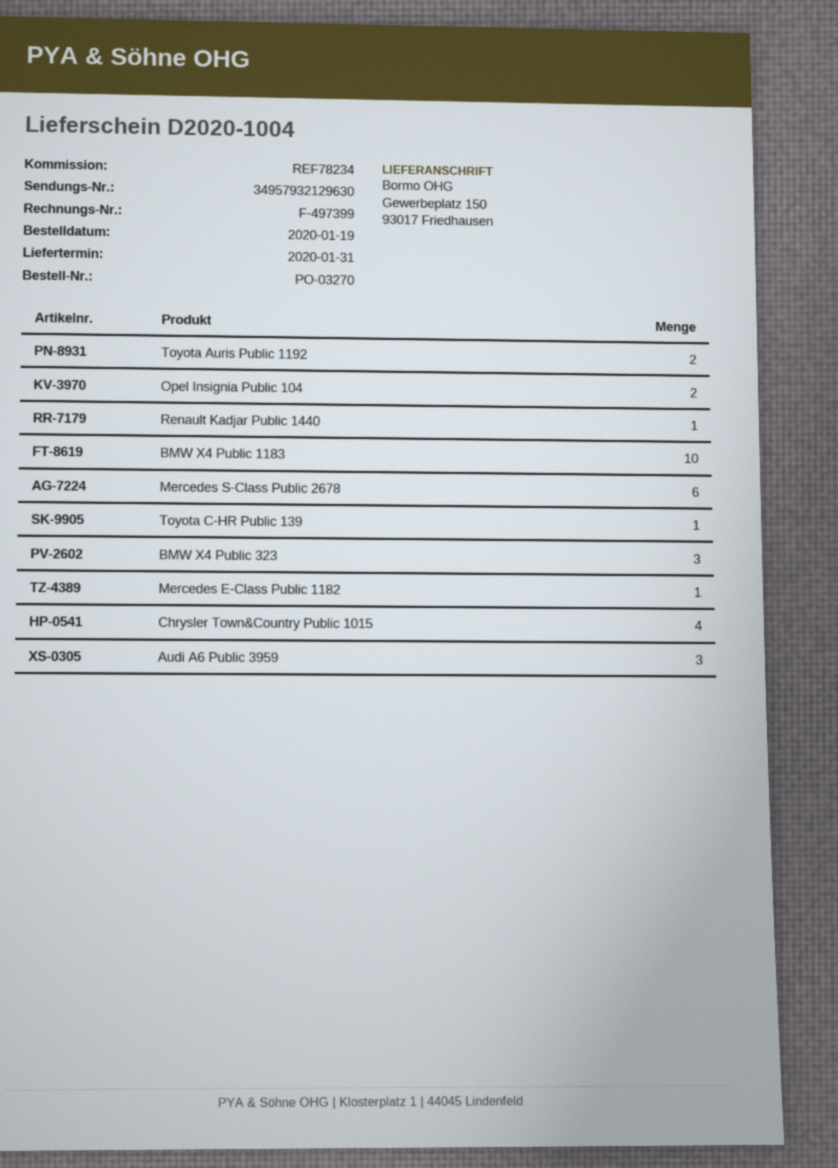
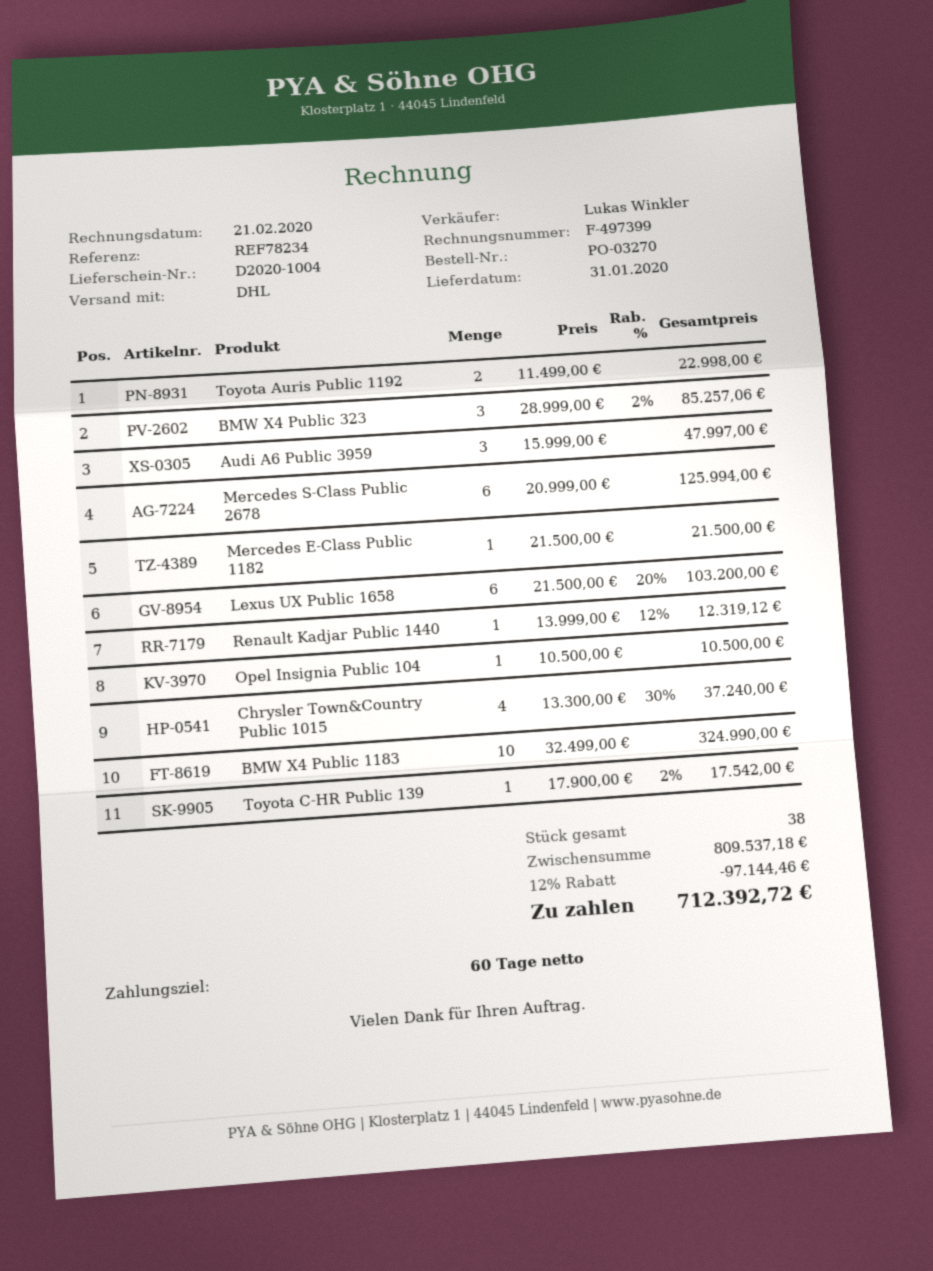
Opel Insignia Public 104: 2 -> 1
Lexus UX Public 1658: none -> 6

